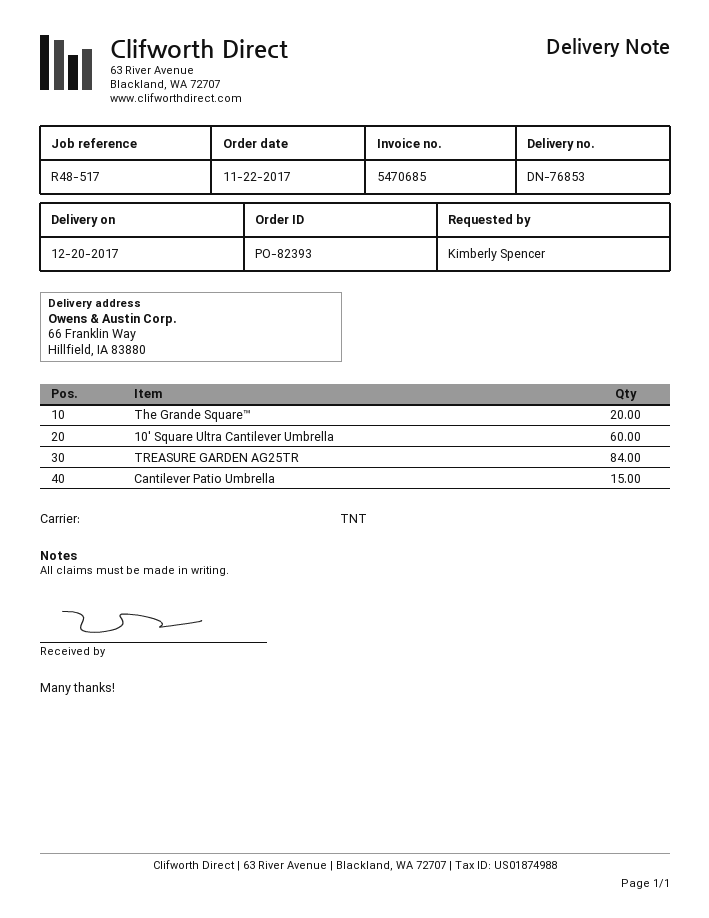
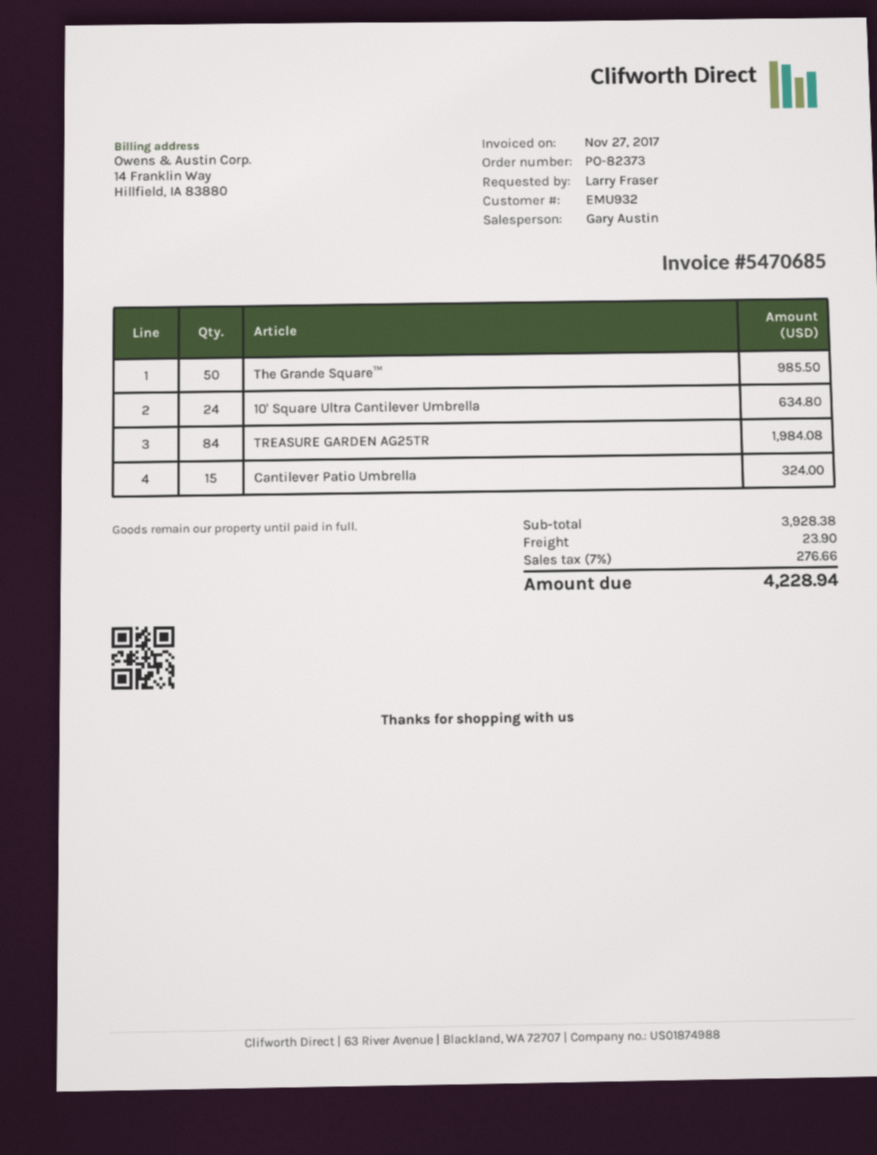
order number: PO-82393 -> PO-82373
ordered by: Kimberly Spencer -> Larry Fraser
The Grande Square™: 20 -> 50
10' Square Ultra Cantilever Umbrella: 60 -> 24

